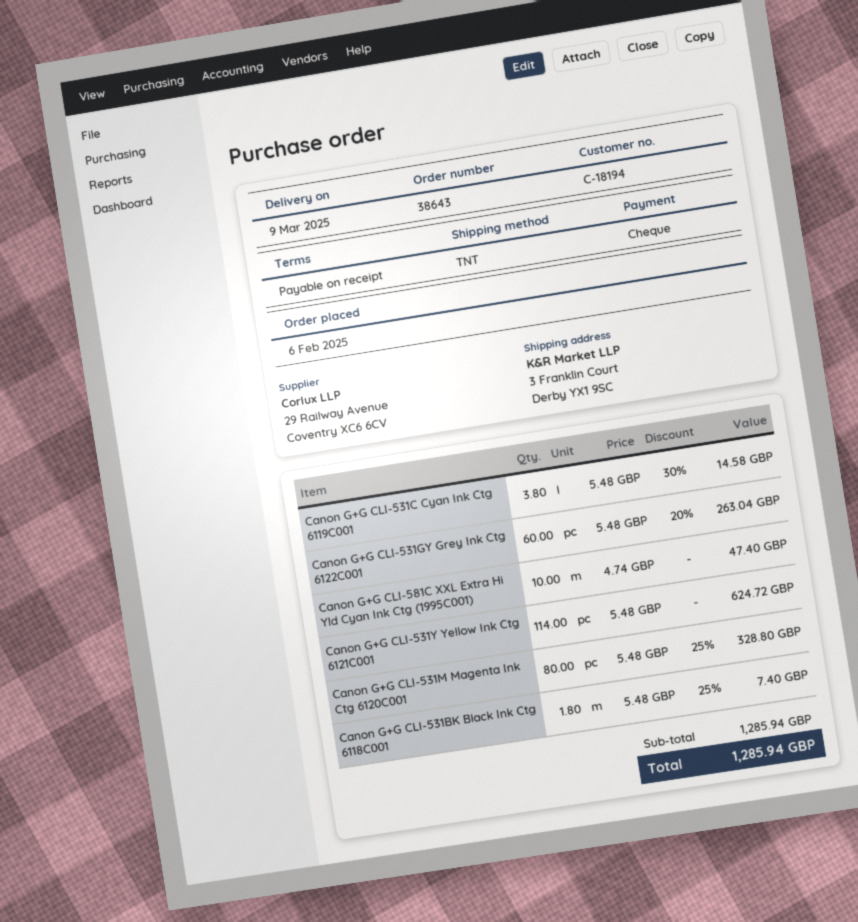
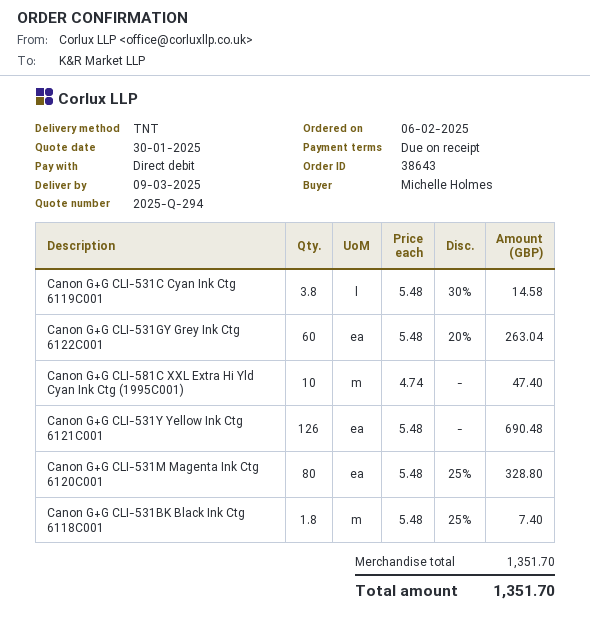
payment method: cheque -> direct debit
Canon G+G CLI-531Y Yellow Ink Ctg 6121C001: 114 x 5.48 = 624.72 -> 126 x 5.48 = 690.48
subtotal: 1285.94 -> 1351.70
total: 1285.94 -> 1351.70

